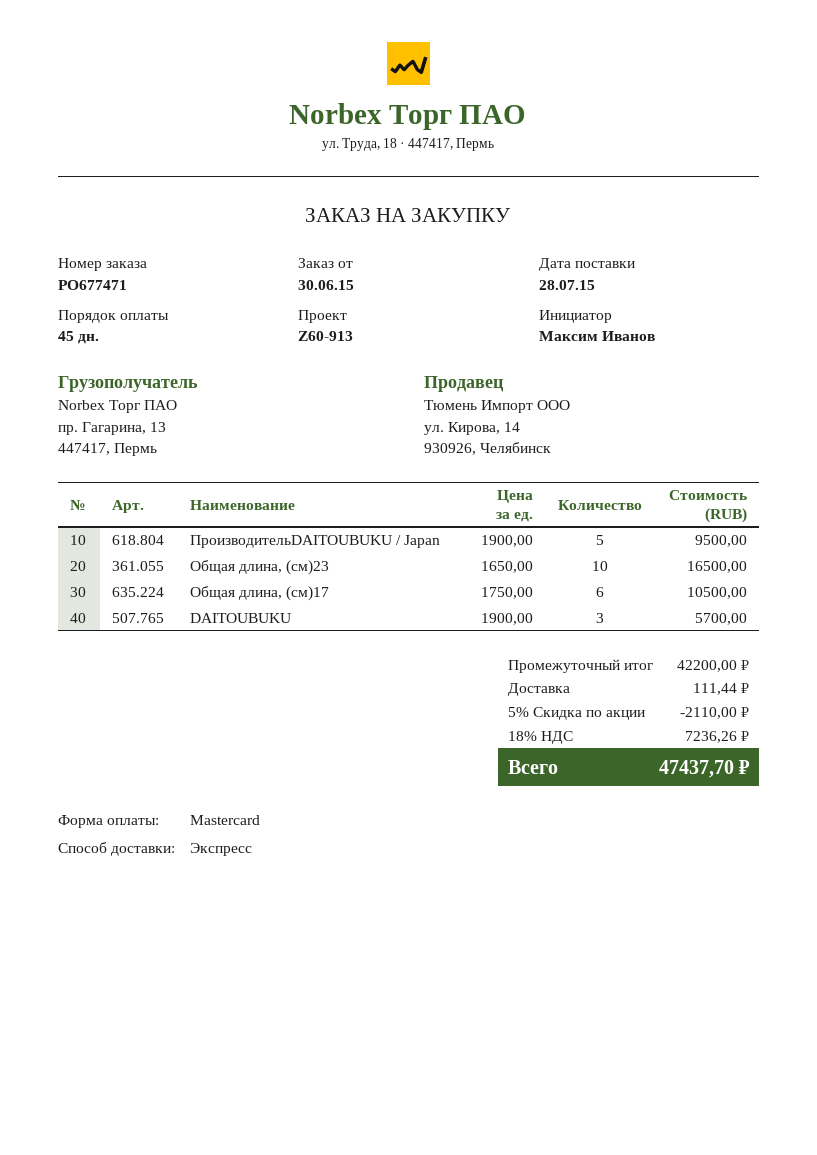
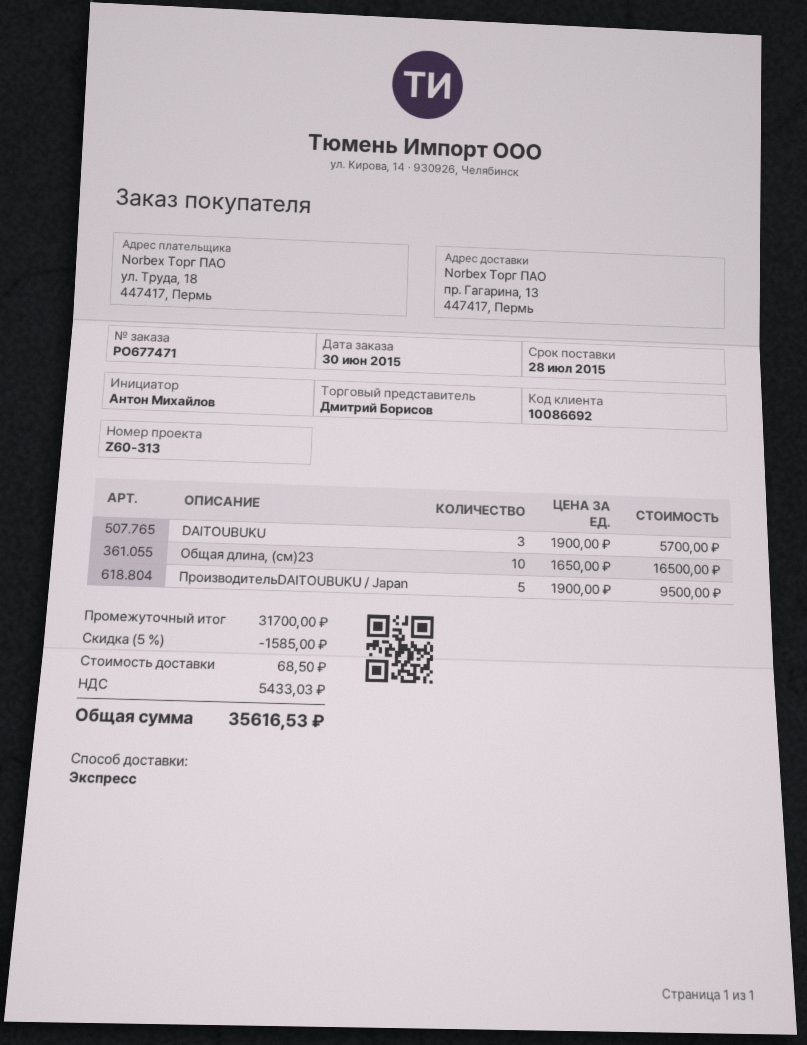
reference: Z60-913 -> Z60-313
ordered by: Максим Иванов -> Антон Михайлов
Общая длина, (см)17: 6 x 1750.00 = 10500.00 -> none
subtotal: 42200.00 -> 31700.00
discount: 5% = 2110.00 -> 5% = 1585.00
shipping: 111.44 -> 68.50
tax: 7236.26 -> 5433.03
total: 47437.70 -> 35616.53

